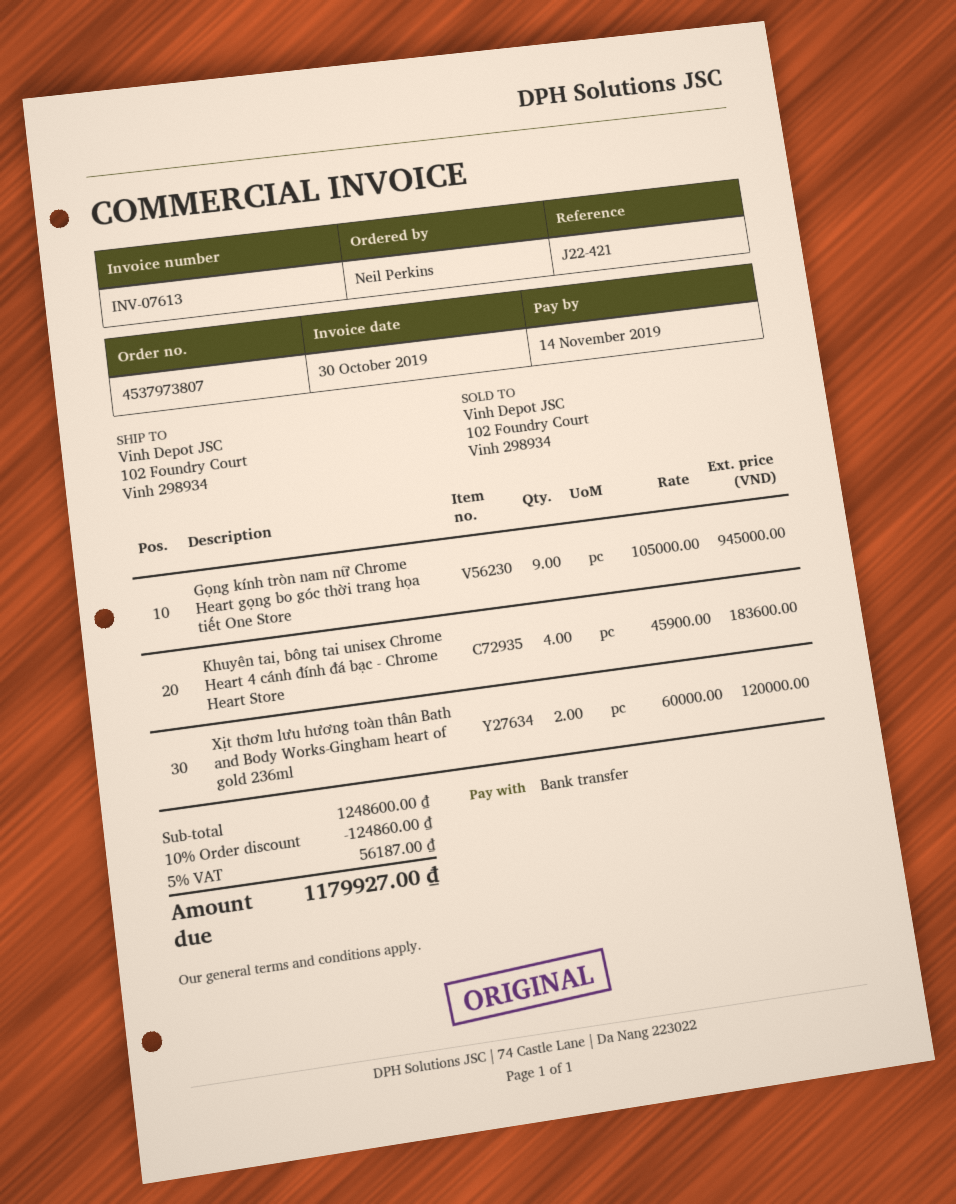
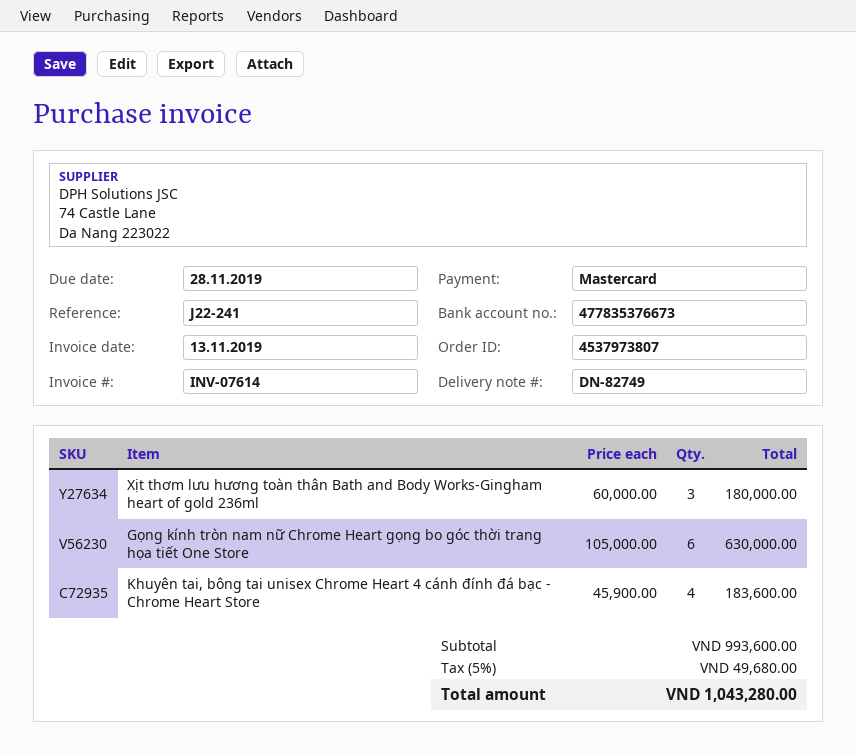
invoice number: INV-07613 -> INV-07614
invoice date: 2019-10-30 -> 2019-11-13
due date: 2019-11-14 -> 2019-11-28
reference: J22-421 -> J22-241
payment method: bank transfer -> Mastercard
Gọng kính tròn nam nữ Chrome Heart gọng bo góc thời trang họa tiết One Store: 9 x 105000.00 = 945000.00 -> 6 x 105000.00 = 630000.00
Xịt thơm lưu hương toàn thân Bath and Body Works-Gingham heart of gold 236ml: 2 x 60000.00 = 120000.00 -> 3 x 60000.00 = 180000.00
subtotal: 1248600.00 -> 993600.00
discount: 10% = 124860.00 -> none
tax: 5% = 56187.00 -> 5% = 49680.00
total: 1179927.00 -> 1043280.00

